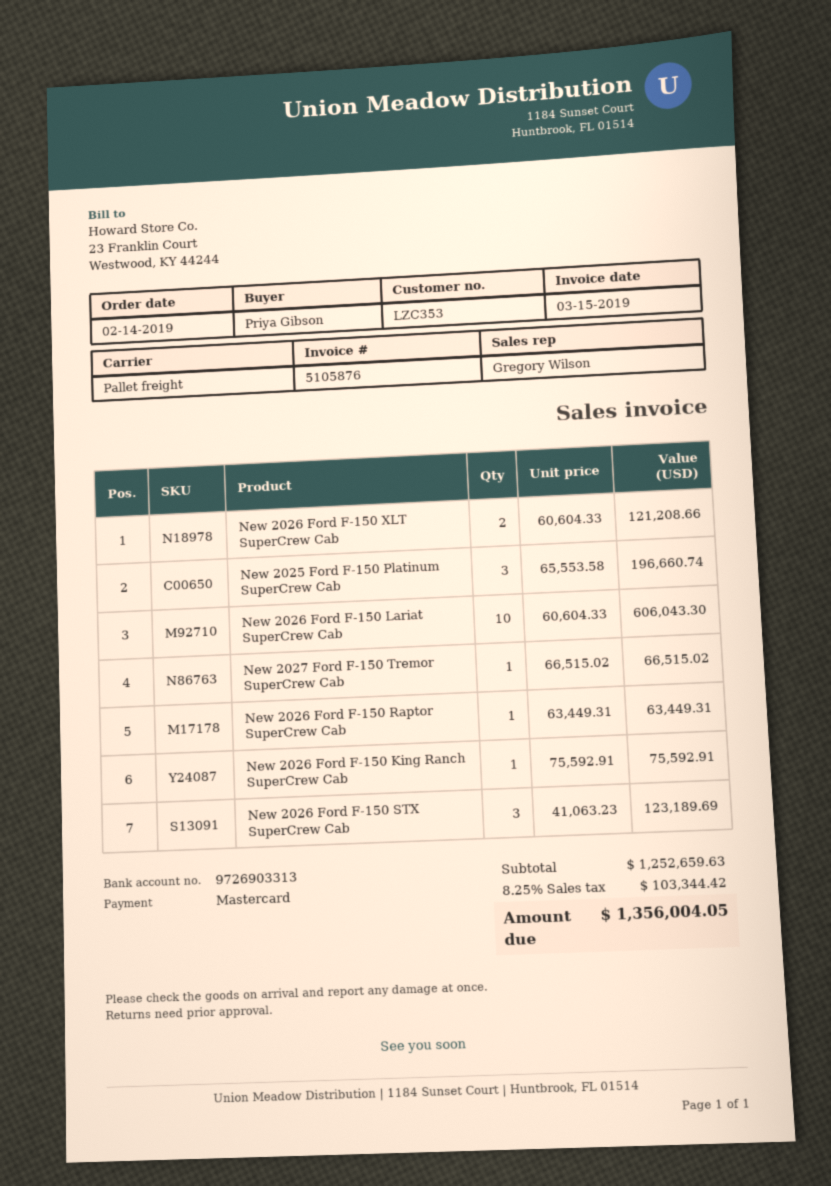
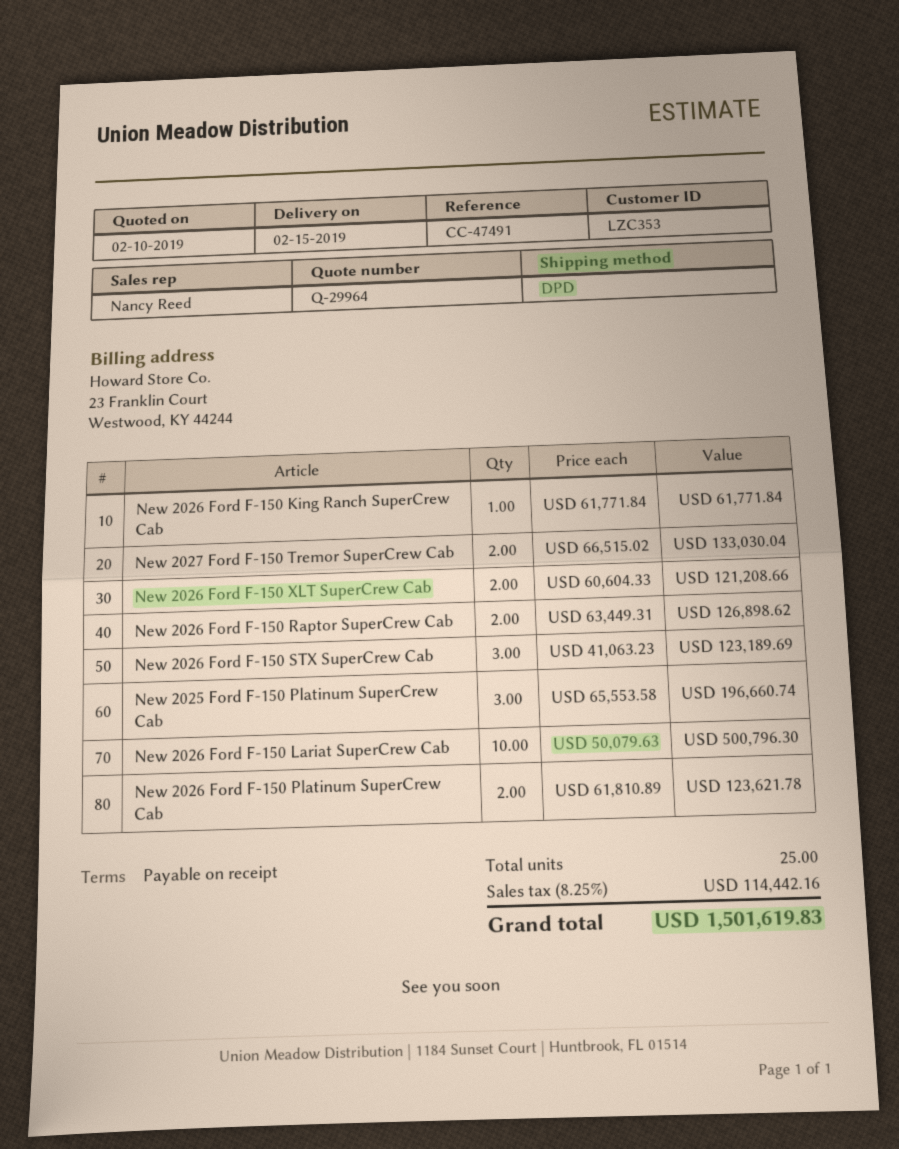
sales rep: Gregory Wilson -> Nancy Reed
shipping method: pallet freight -> DPD
New 2026 Ford F-150 Lariat SuperCrew Cab: 10 x 60604.33 = 606043.30 -> 10 x 50079.63 = 500796.30
New 2027 Ford F-150 Tremor SuperCrew Cab: 1 x 66515.02 = 66515.02 -> 2 x 66515.02 = 133030.04
New 2026 Ford F-150 Raptor SuperCrew Cab: 1 x 63449.31 = 63449.31 -> 2 x 63449.31 = 126898.62
New 2026 Ford F-150 King Ranch SuperCrew Cab: 1 x 75592.91 = 75592.91 -> 1 x 61771.84 = 61771.84
New 2026 Ford F-150 Platinum SuperCrew Cab: none -> 2 x 61810.89 = 123621.78
tax: 8.25% = 103344.42 -> 8.25% = 114442.16
total: 1356004.05 -> 1501619.83

